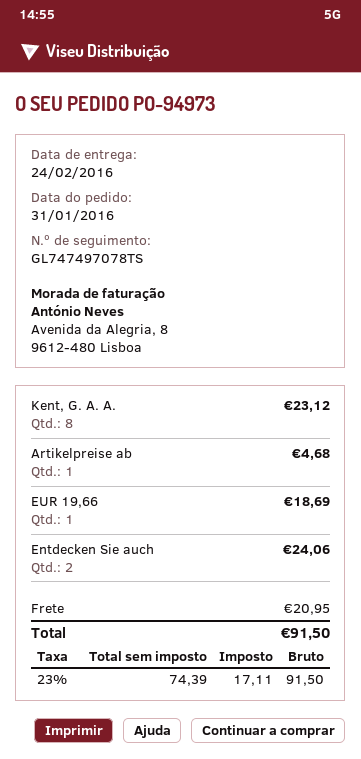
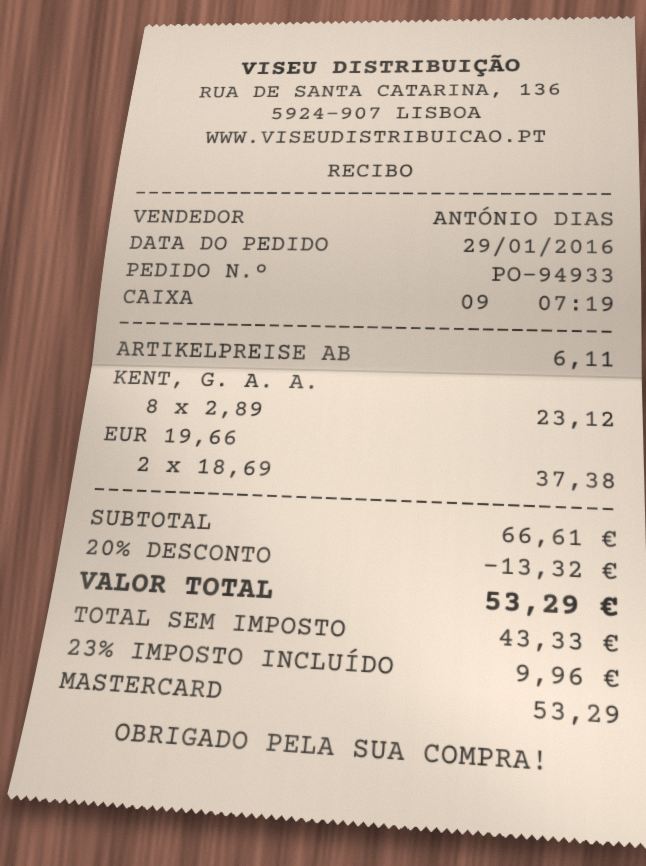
order number: PO-94973 -> PO-94933
order date: 2016-01-31 -> 2016-01-29
Artikelpreise ab: 1 for 4.68 -> 1 for 6.11
EUR 19,66: 1 for 18.69 -> 2 for 37.38
Entdecken Sie auch: 2 for 24.06 -> none
discount: none -> 20% = 13.32
shipping: 20.95 -> none
net: 74.39 -> 43.33
tax: 23% = 17.11 -> 23% = 9.96
total: 91.50 -> 53.29

